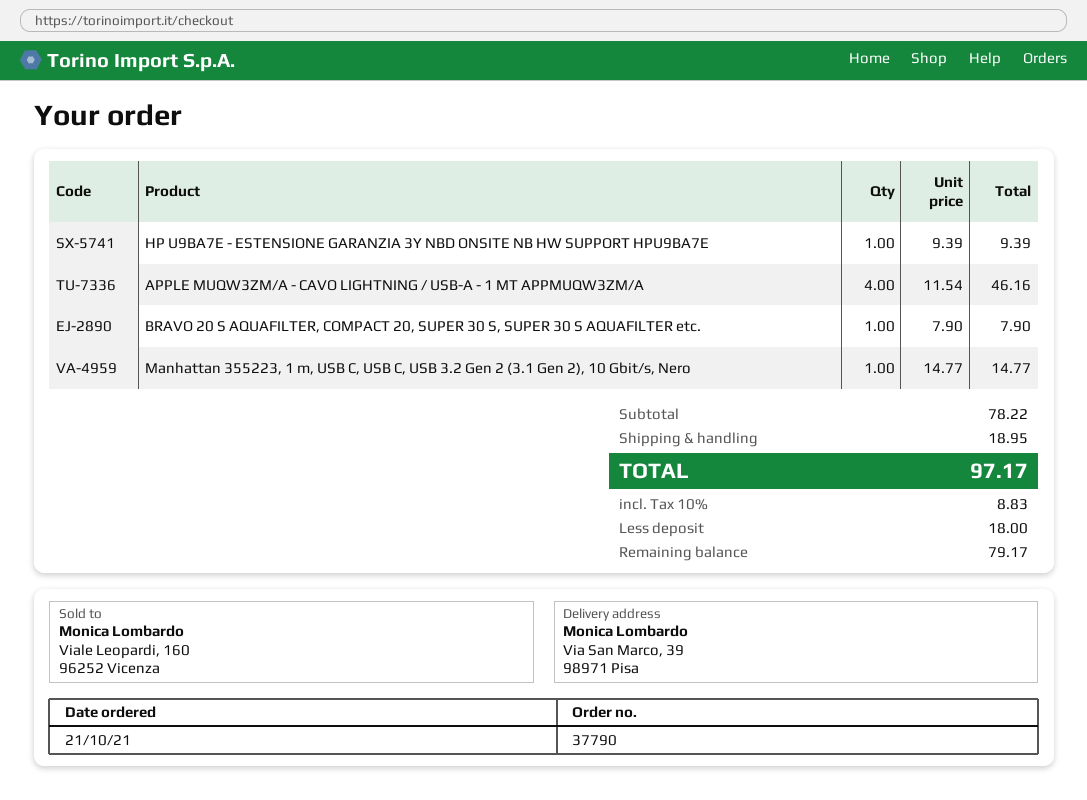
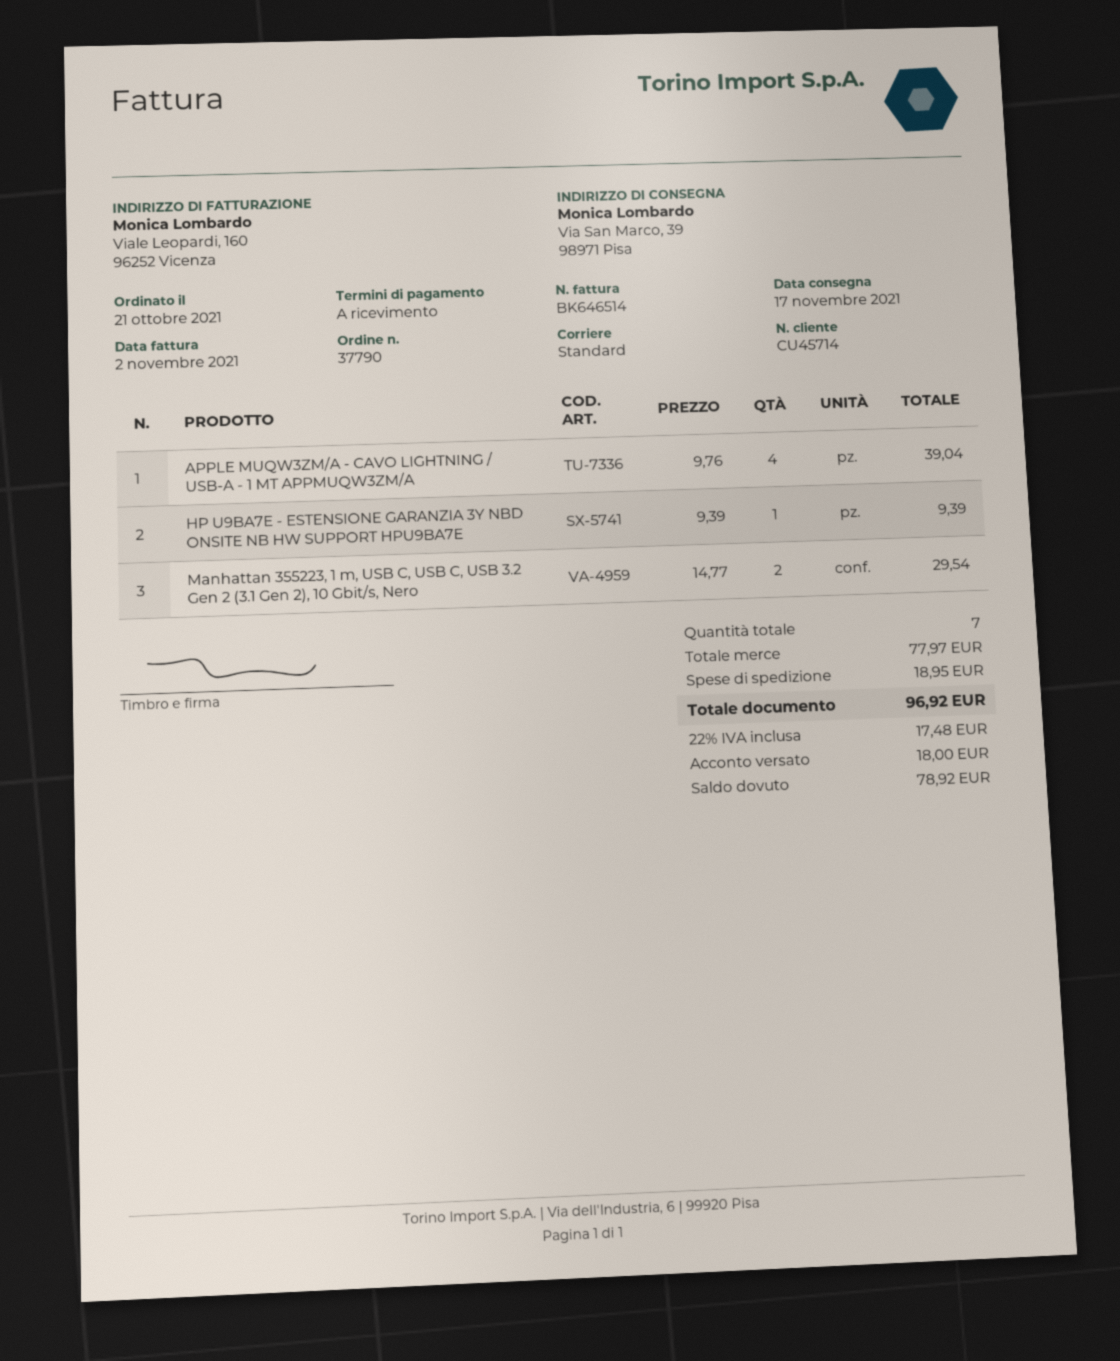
APPLE MUQW3ZM/A - CAVO LIGHTNING / USB-A - 1 MT APPMUQW3ZM/A: 4 x 11.54 = 46.16 -> 4 x 9.76 = 39.04
BRAVO 20 S AQUAFILTER, COMPACT 20, SUPER 30 S, SUPER 30 S AQUAFILTER etc.: 1 x 7.90 = 7.90 -> none
Manhattan 355223, 1 m, USB C, USB C, USB 3.2 Gen 2 (3.1 Gen 2), 10 Gbit/s, Nero: 1 x 14.77 = 14.77 -> 2 x 14.77 = 29.54
subtotal: 78.22 -> 77.97
tax: 10% = 8.83 -> 22% = 17.48
total: 97.17 -> 96.92
balance: 79.17 -> 78.92

